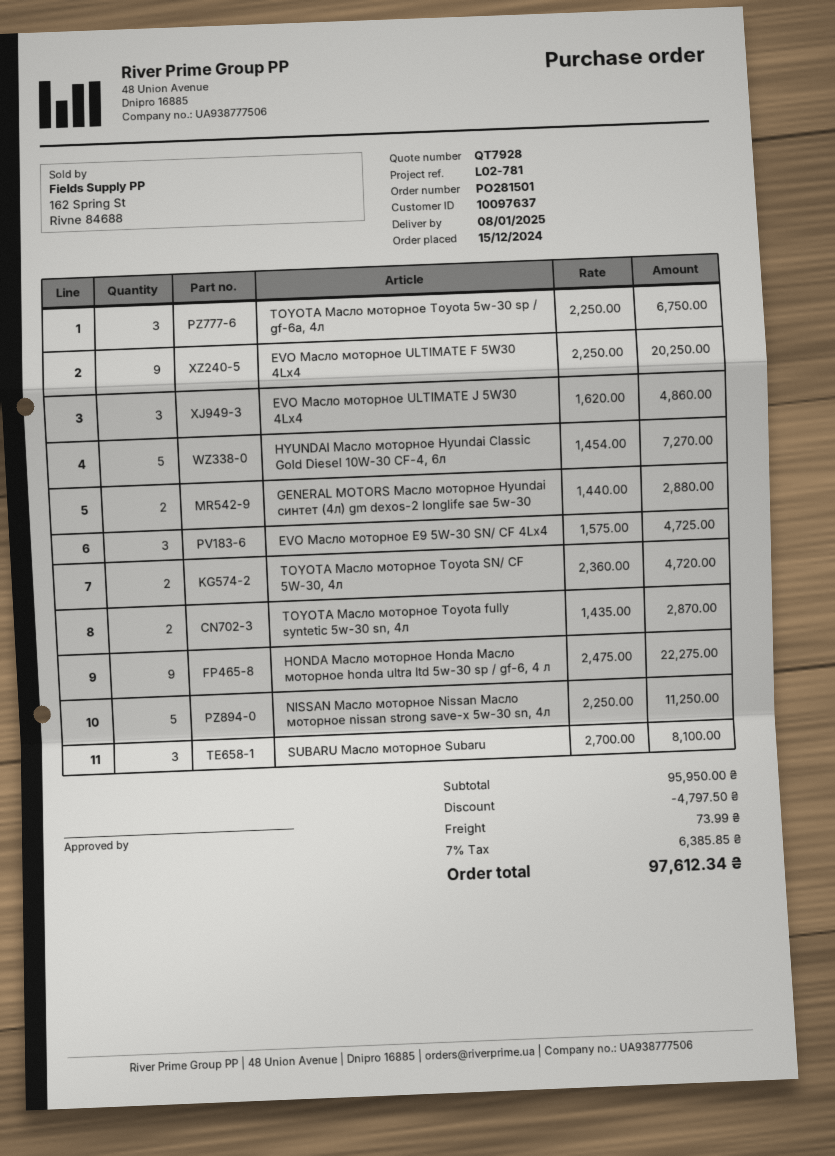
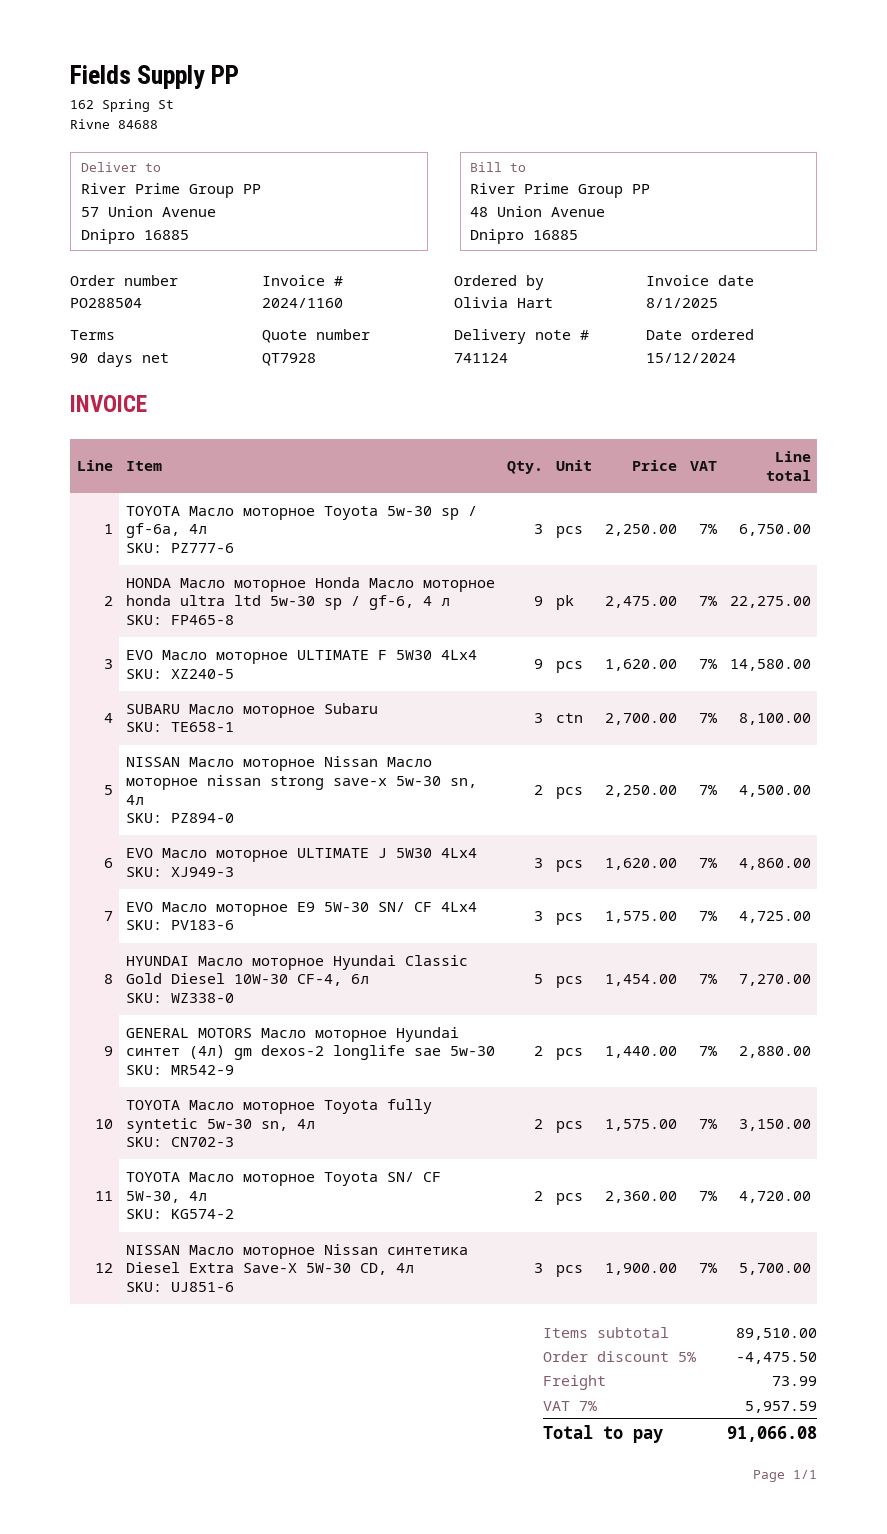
order number: PO281501 -> PO288504
EVO Масло моторное ULTIMATE F 5W30 4Lx4: 9 x 2250.00 = 20250.00 -> 9 x 1620.00 = 14580.00
TOYOTA Масло моторное Toyota fully syntetic 5w-30 sn, 4л: 2 x 1435.00 = 2870.00 -> 2 x 1575.00 = 3150.00
NISSAN Масло моторное Nissan Масло моторное nissan strong save-x 5w-30 sn, 4л: 5 x 2250.00 = 11250.00 -> 2 x 2250.00 = 4500.00
NISSAN Масло моторное Nissan синтетика Diesel Extra Save-X 5W-30 CD, 4л: none -> 3 x 1900.00 = 5700.00
subtotal: 95950.00 -> 89510.00
discount: 4797.50 -> 4475.50
tax: 7% = 6385.85 -> 7% = 5957.59
total: 97612.34 -> 91066.08

